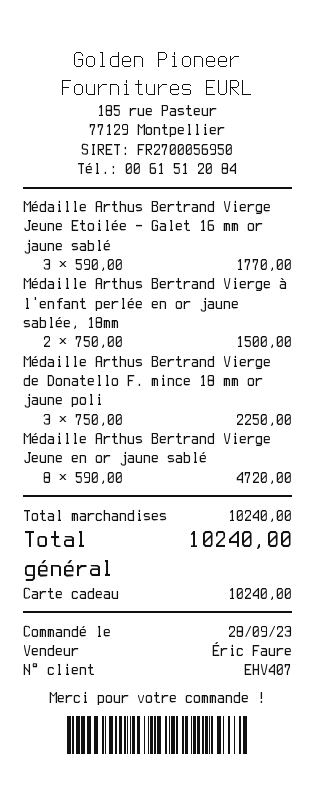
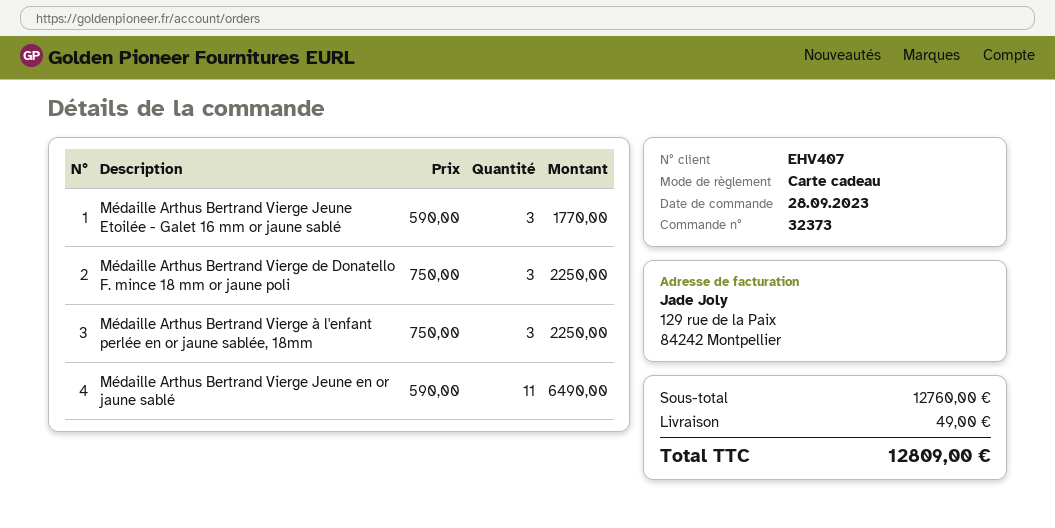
Médaille Arthus Bertrand Vierge à l'enfant perlée en or jaune sablée, 18mm: 2 x 750.00 = 1500.00 -> 3 x 750.00 = 2250.00
Médaille Arthus Bertrand Vierge Jeune en or jaune sablé: 8 x 590.00 = 4720.00 -> 11 x 590.00 = 6490.00
subtotal: 10240.00 -> 12760.00
shipping: none -> 49.00
total: 10240.00 -> 12809.00

